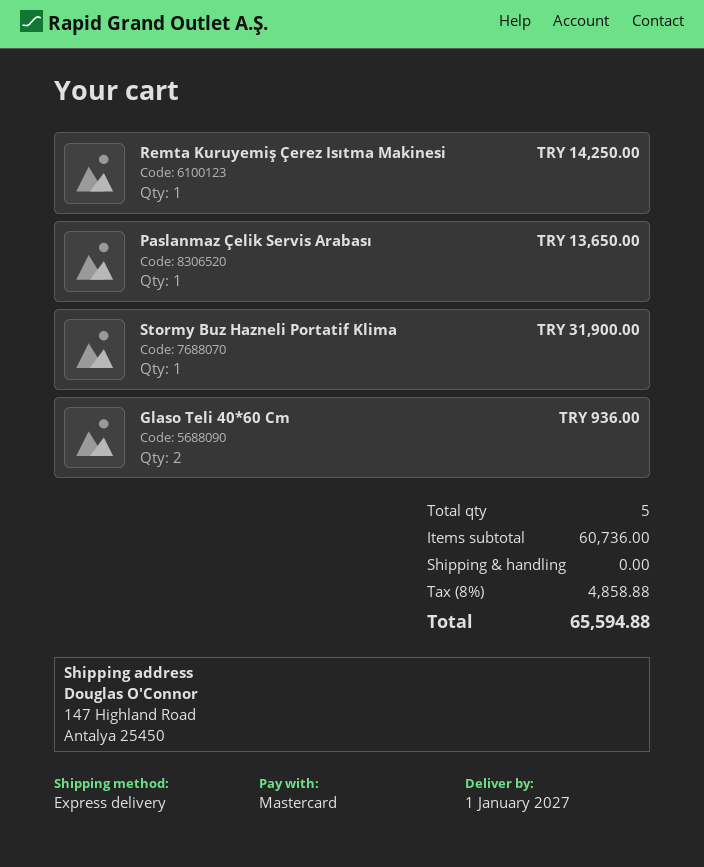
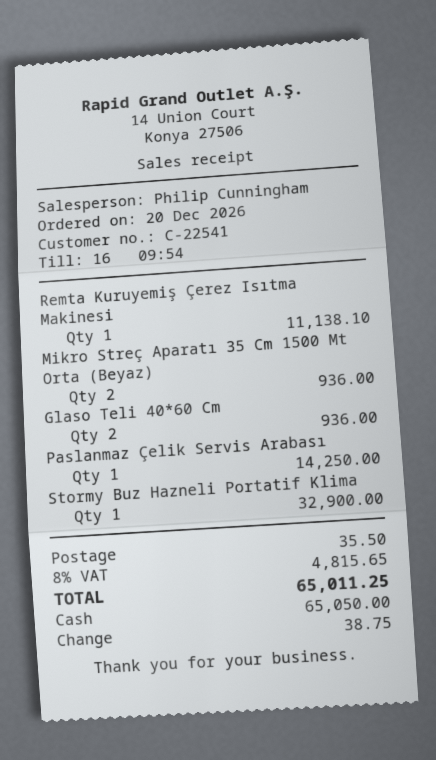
payment method: Mastercard -> cash
Remta Kuruyemiş Çerez Isıtma Makinesi: 1 for 14250.00 -> 1 for 11138.10
Paslanmaz Çelik Servis Arabası: 1 for 13650.00 -> 1 for 14250.00
Stormy Buz Hazneli Portatif Klima: 1 for 31900.00 -> 1 for 32900.00
Mikro Streç Aparatı 35 Cm 1500 Mt Orta (Beyaz): none -> 2 for 936.00
shipping: 0.00 -> 35.50
tax: 8% = 4858.88 -> 8% = 4815.65
total: 65594.88 -> 65011.25

